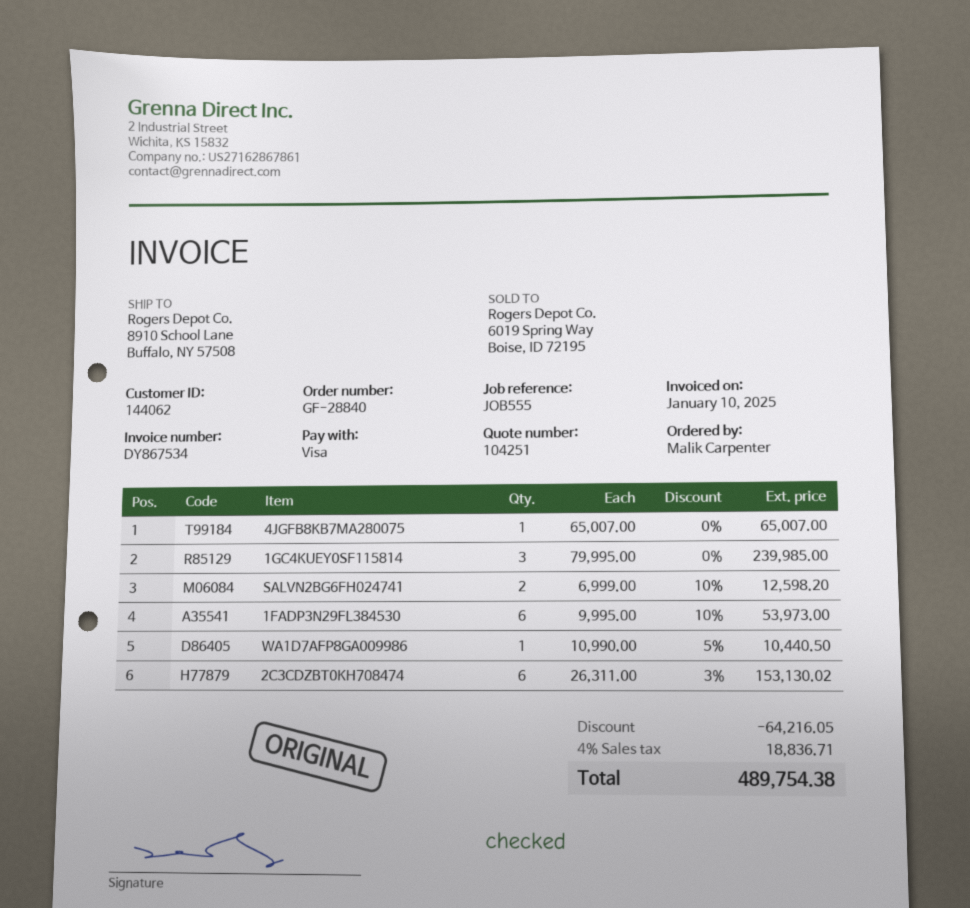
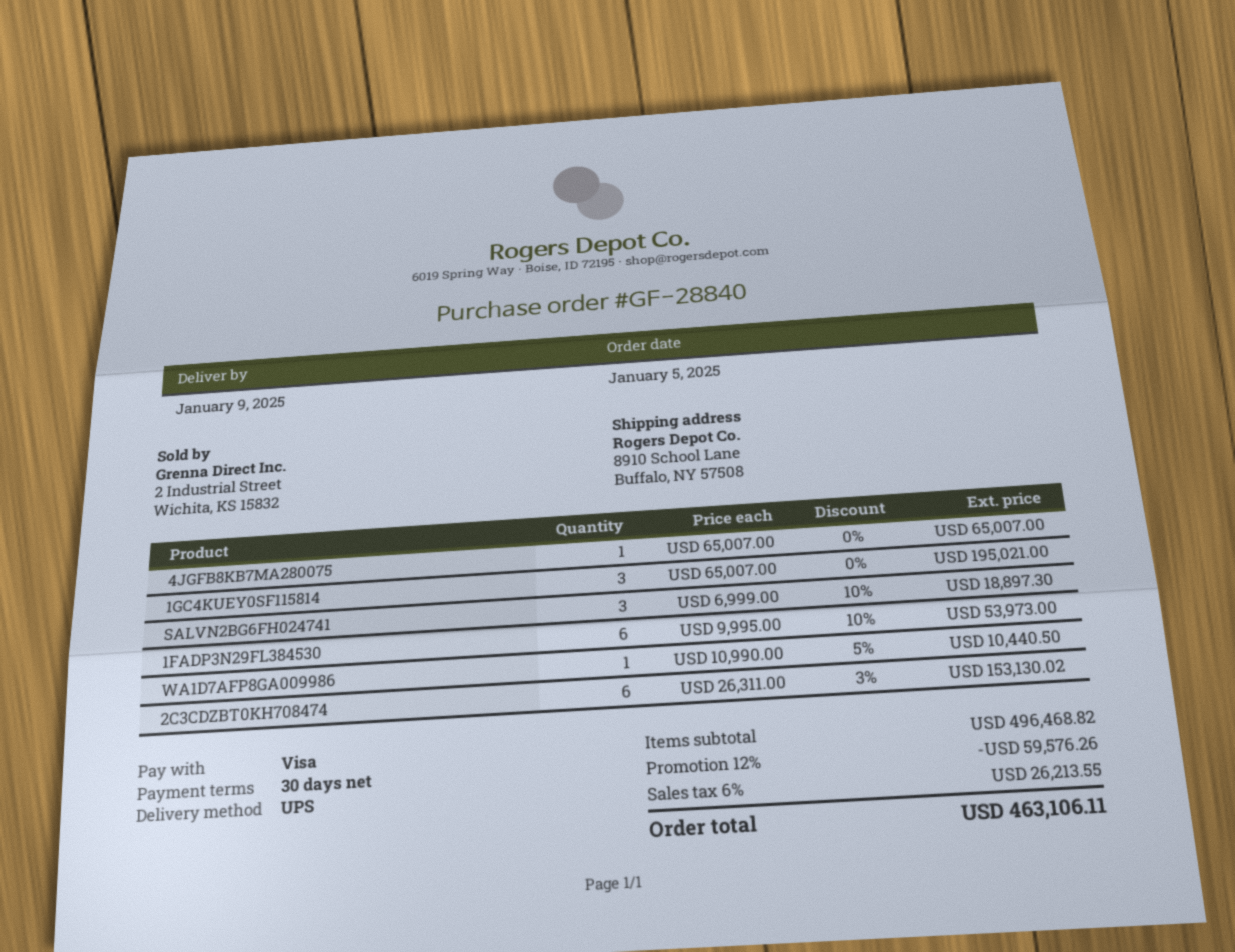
1GC4KUEY0SF115814: 3 x 79995.00 = 239985.00 -> 3 x 65007.00 = 195021.00
SALVN2BG6FH024741: 2 x 6999.00 - 10% = 12598.20 -> 3 x 6999.00 - 10% = 18897.30
discount: 64216.05 -> 59576.26
tax: 4% = 18836.71 -> 6% = 26213.55
total: 489754.38 -> 463106.11

